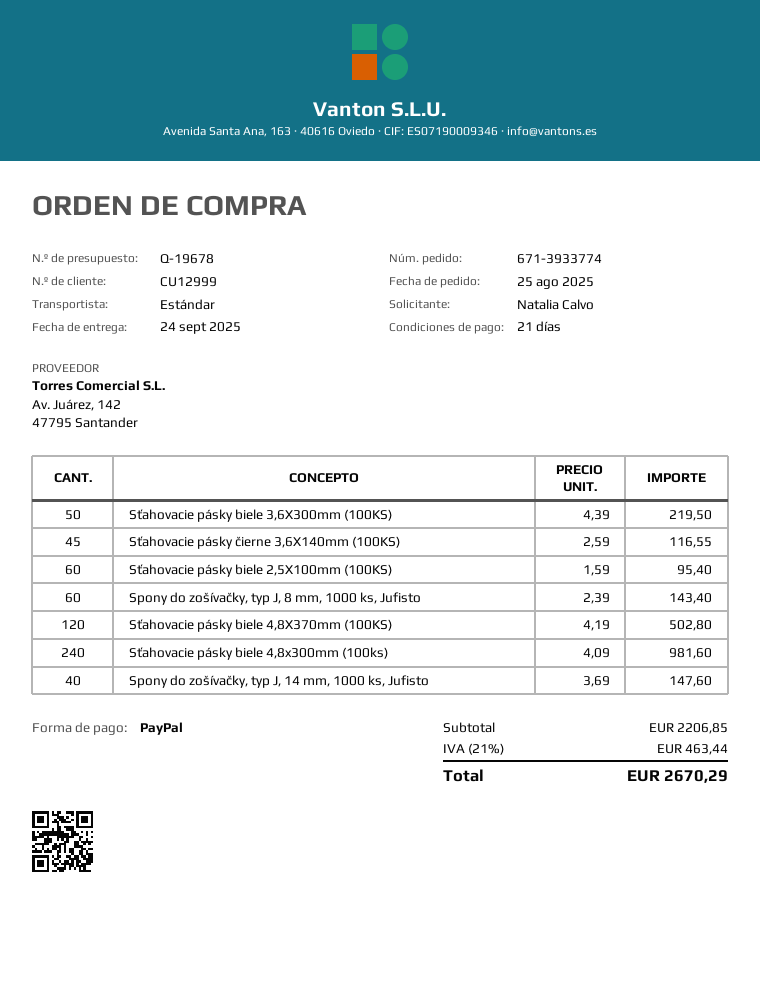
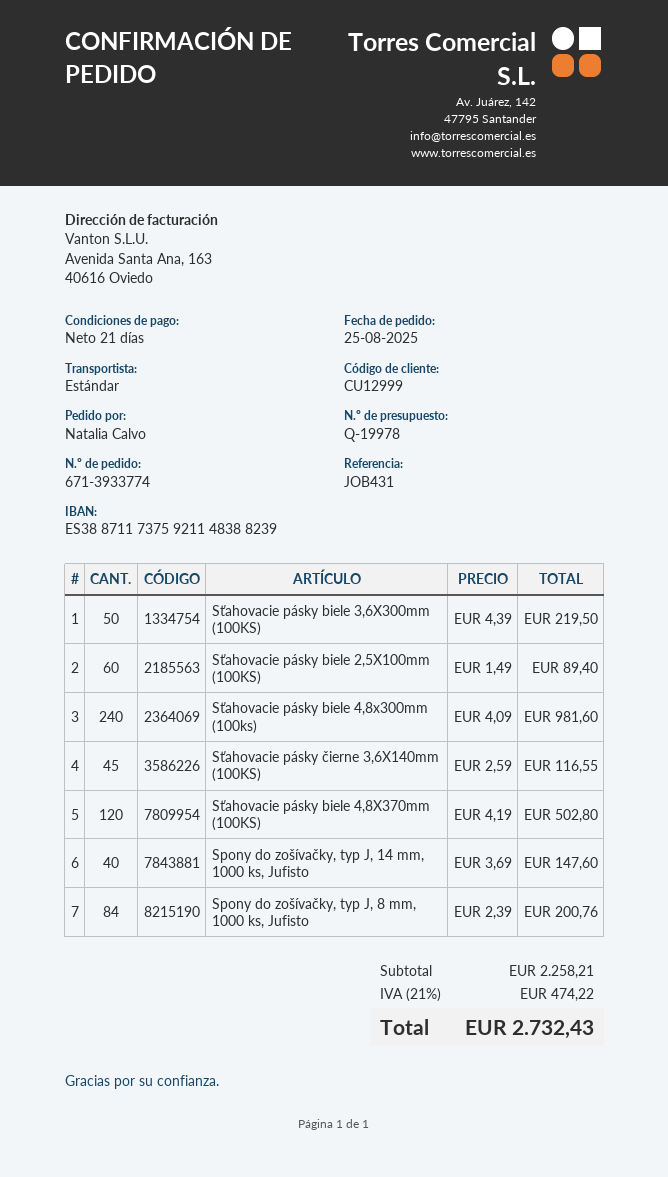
quote number: Q-19678 -> Q-19978
Sťahovacie pásky biele 2,5X100mm (100KS): 60 x 1.59 = 95.40 -> 60 x 1.49 = 89.40
Spony do zošívačky, typ J, 8 mm, 1000 ks, Jufisto: 60 x 2.39 = 143.40 -> 84 x 2.39 = 200.76
subtotal: 2206.85 -> 2258.21
tax: 21% = 463.44 -> 21% = 474.22
total: 2670.29 -> 2732.43

